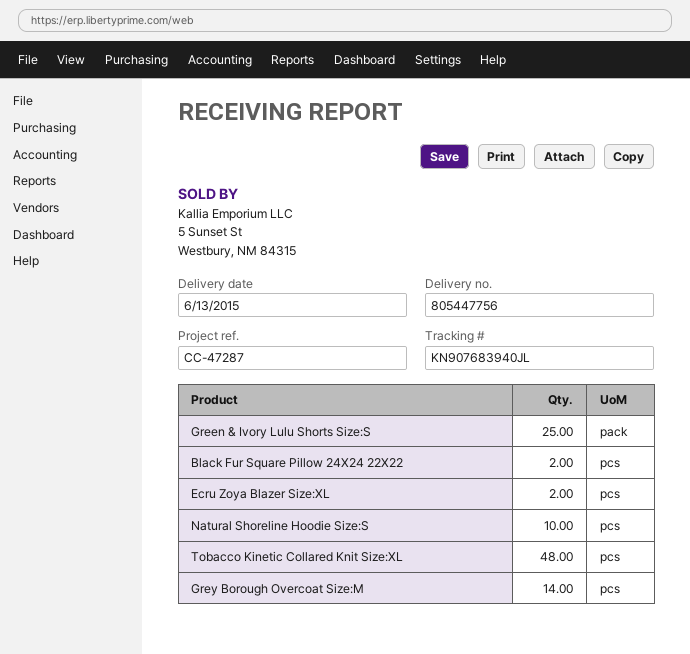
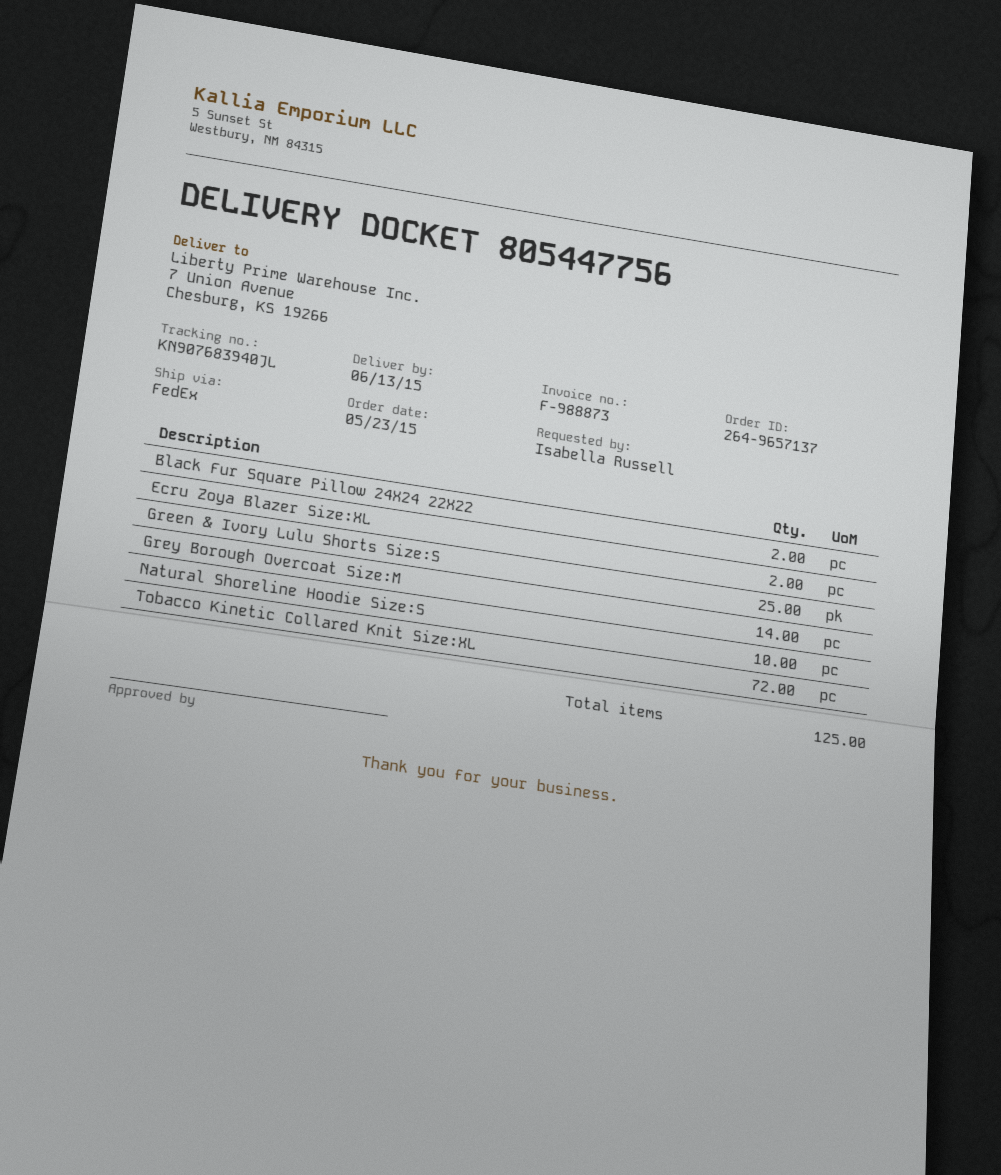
Tobacco Kinetic Collared Knit Size:XL: 48 -> 72

